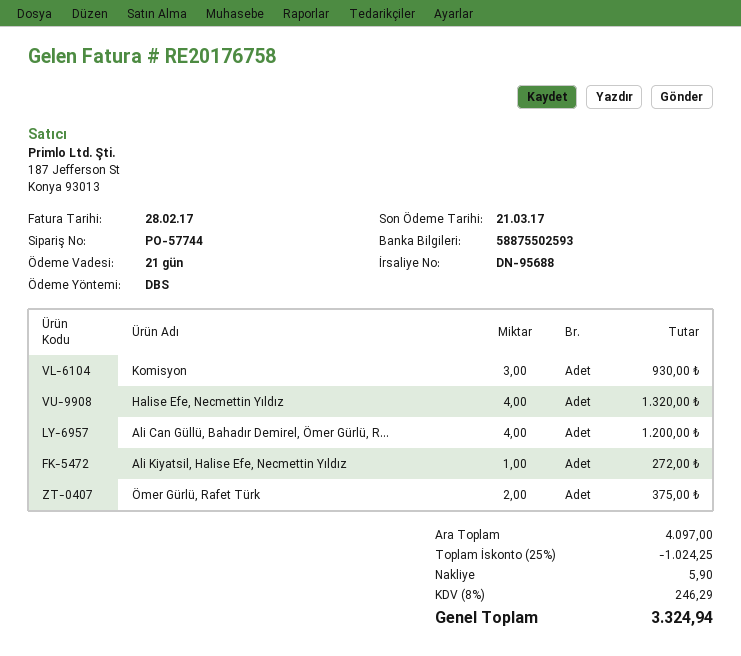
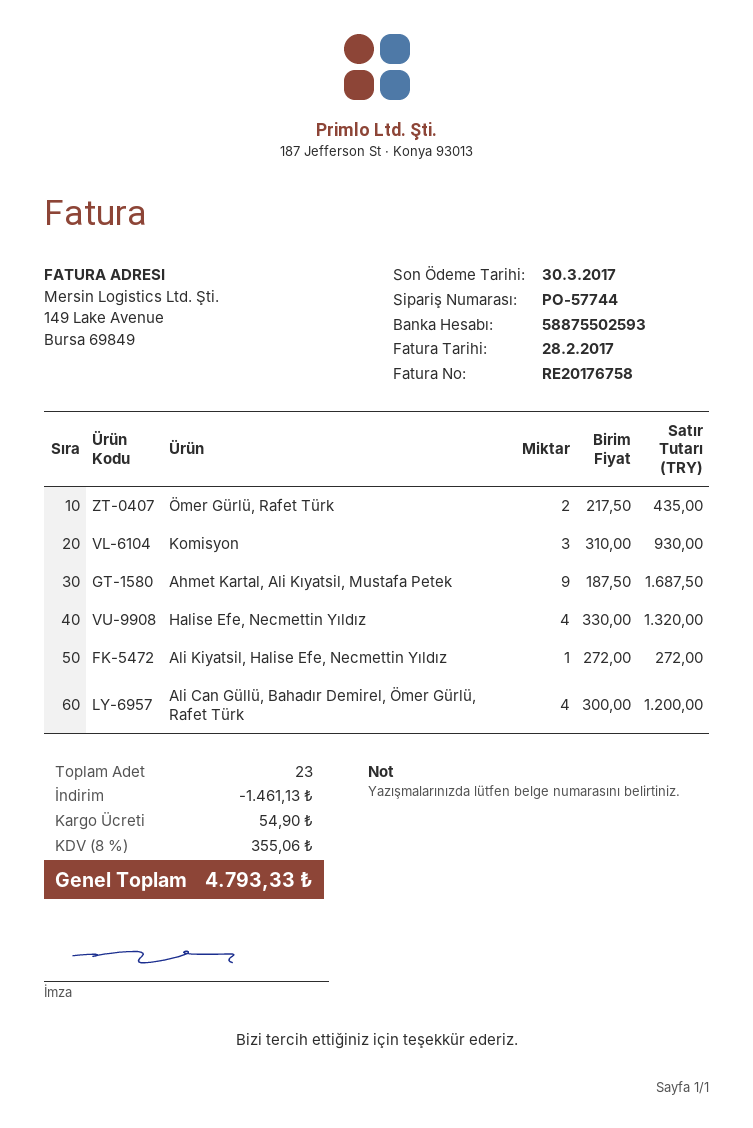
due date: 2017-03-21 -> 2017-03-30
Ömer Gürlü, Rafet Türk: 2 for 375.00 -> 2 for 435.00
Ahmet Kartal, Ali Kıyatsil, Mustafa Petek: none -> 9 for 1687.50
discount: 1024.25 -> 1461.13
shipping: 5.90 -> 54.90
tax: 8% = 246.29 -> 8% = 355.06
total: 3324.94 -> 4793.33

